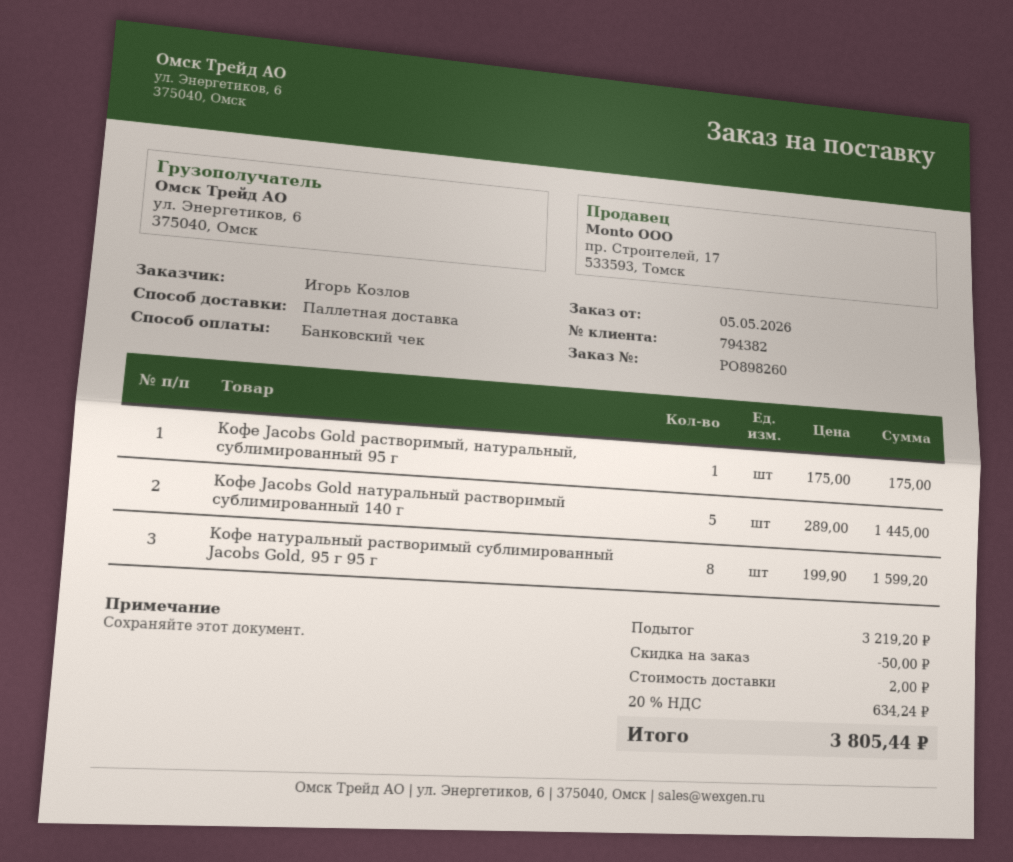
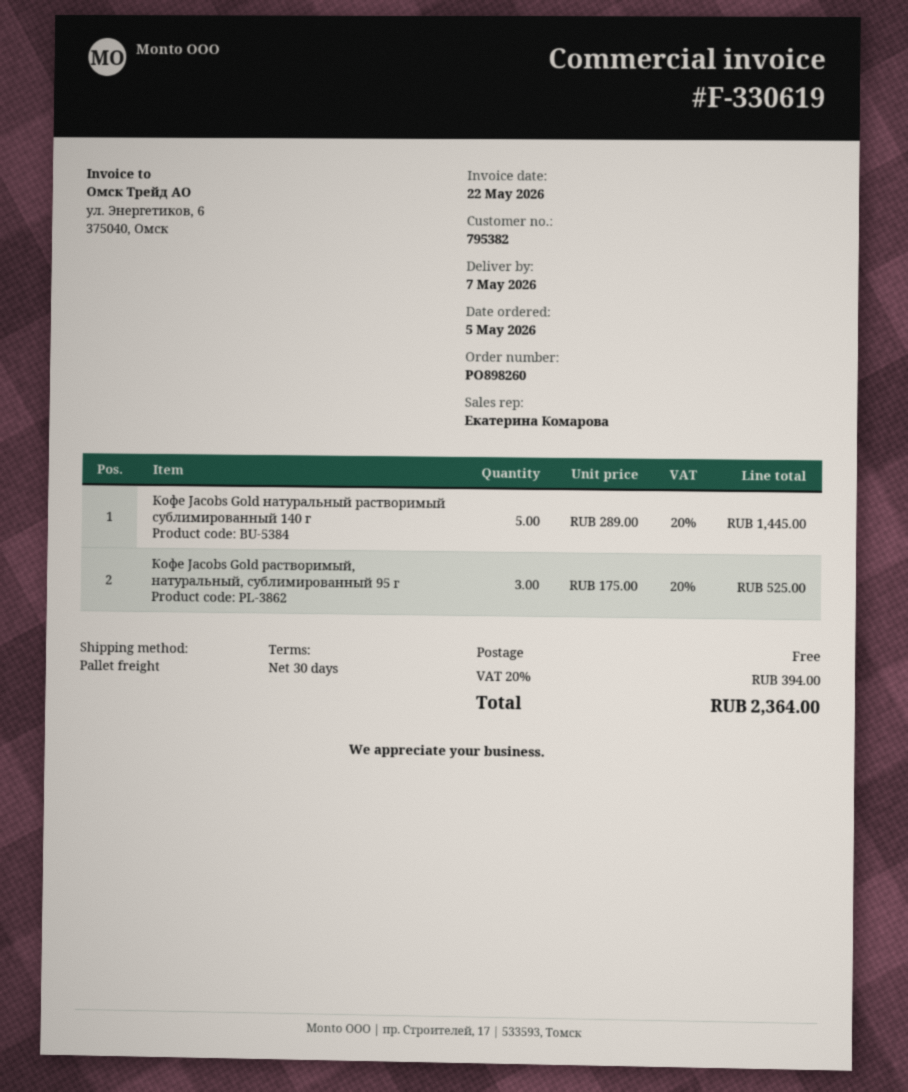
customer number: 794382 -> 795382
Кофе Jacobs Gold растворимый, натуральный, сублимированный 95 г: 1 x 175.00 = 175.00 -> 3 x 175.00 = 525.00
Кофе натуральный растворимый сублимированный Jacobs Gold, 95 г 95 г: 8 x 199.90 = 1599.20 -> none
discount: 50.00 -> none
shipping: 2.00 -> 0.00
tax: 20% = 634.24 -> 20% = 394.00
total: 3805.44 -> 2364.00

